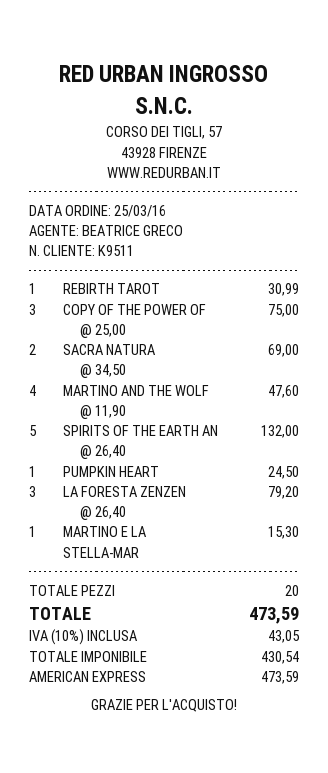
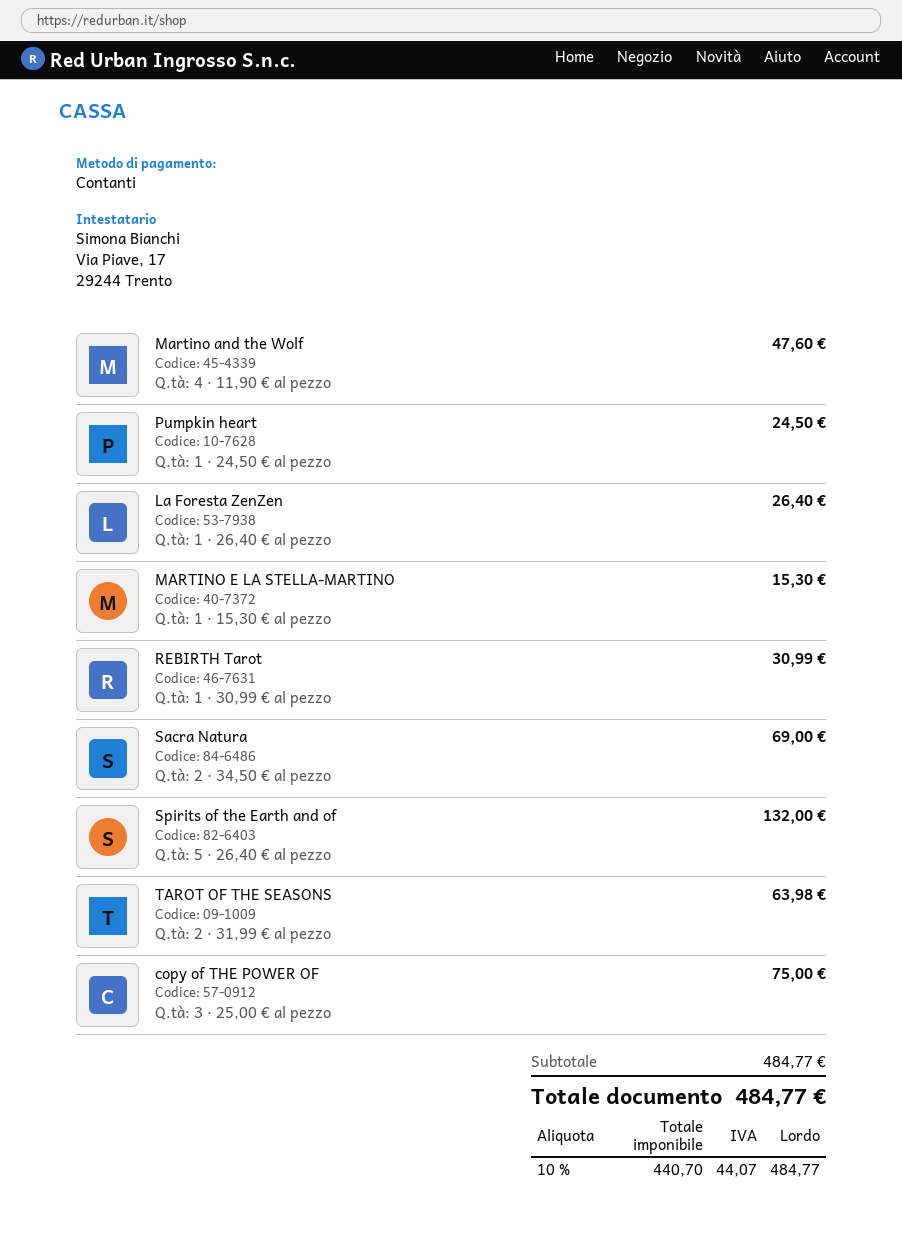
payment method: American Express -> cash
LA FORESTA ZENZEN: 3 x 26.40 = 79.20 -> 1 x 26.40 = 26.40
TAROT OF THE SEASONS: none -> 2 x 31.99 = 63.98
net: 430.54 -> 440.70
tax: 10% = 43.05 -> 10% = 44.07
total: 473.59 -> 484.77

